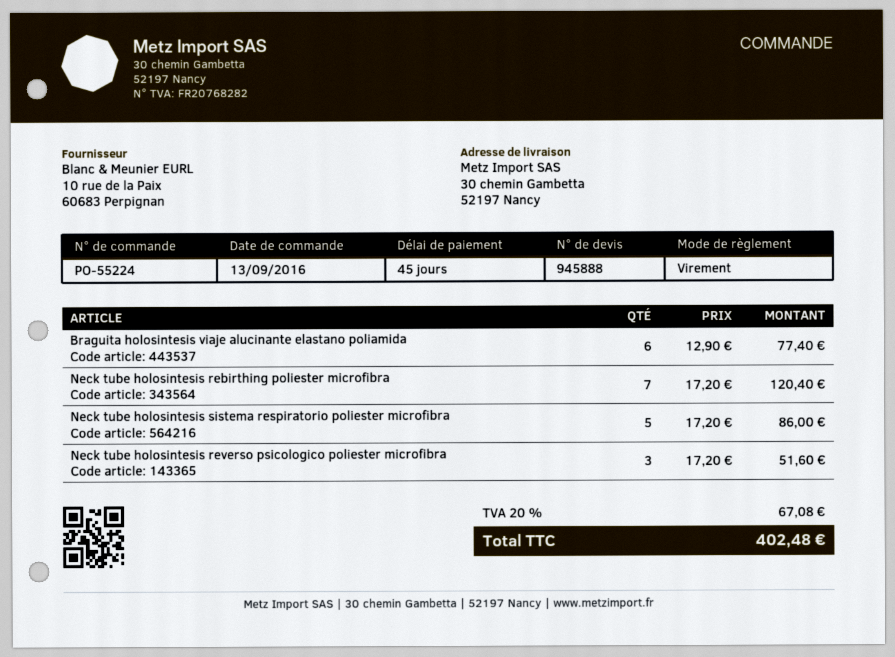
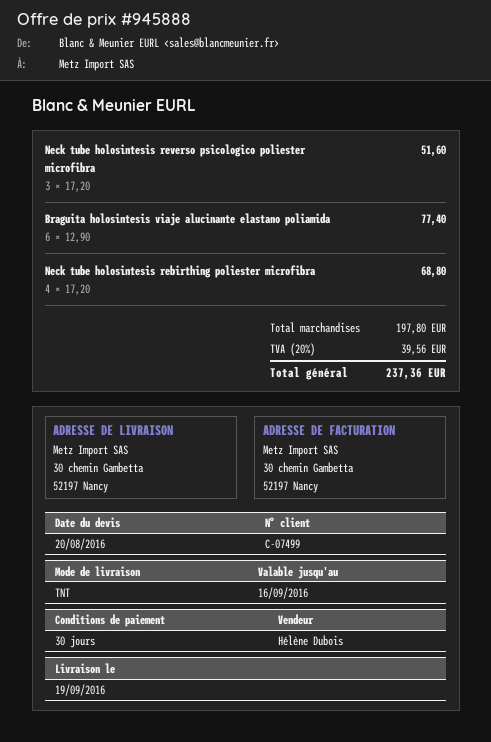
payment terms: 45 days -> 30 days
Neck tube holosintesis rebirthing poliester microfibra: 7 x 17.20 = 120.40 -> 4 x 17.20 = 68.80
Neck tube holosintesis sistema respiratorio poliester microfibra: 5 x 17.20 = 86.00 -> none
tax: 20% = 67.08 -> 20% = 39.56
total: 402.48 -> 237.36

